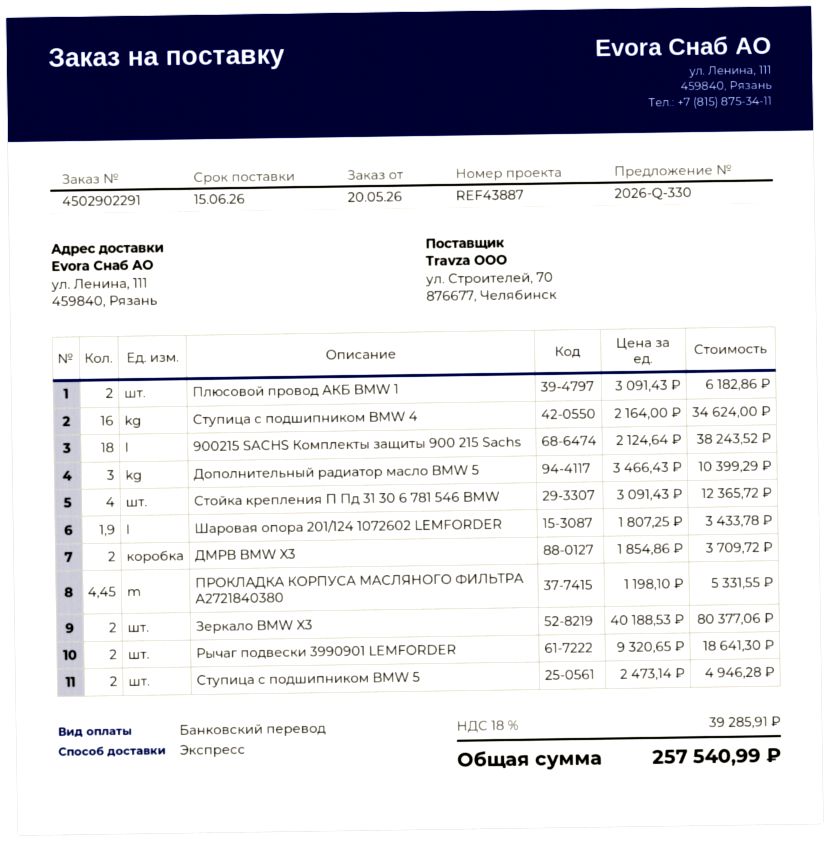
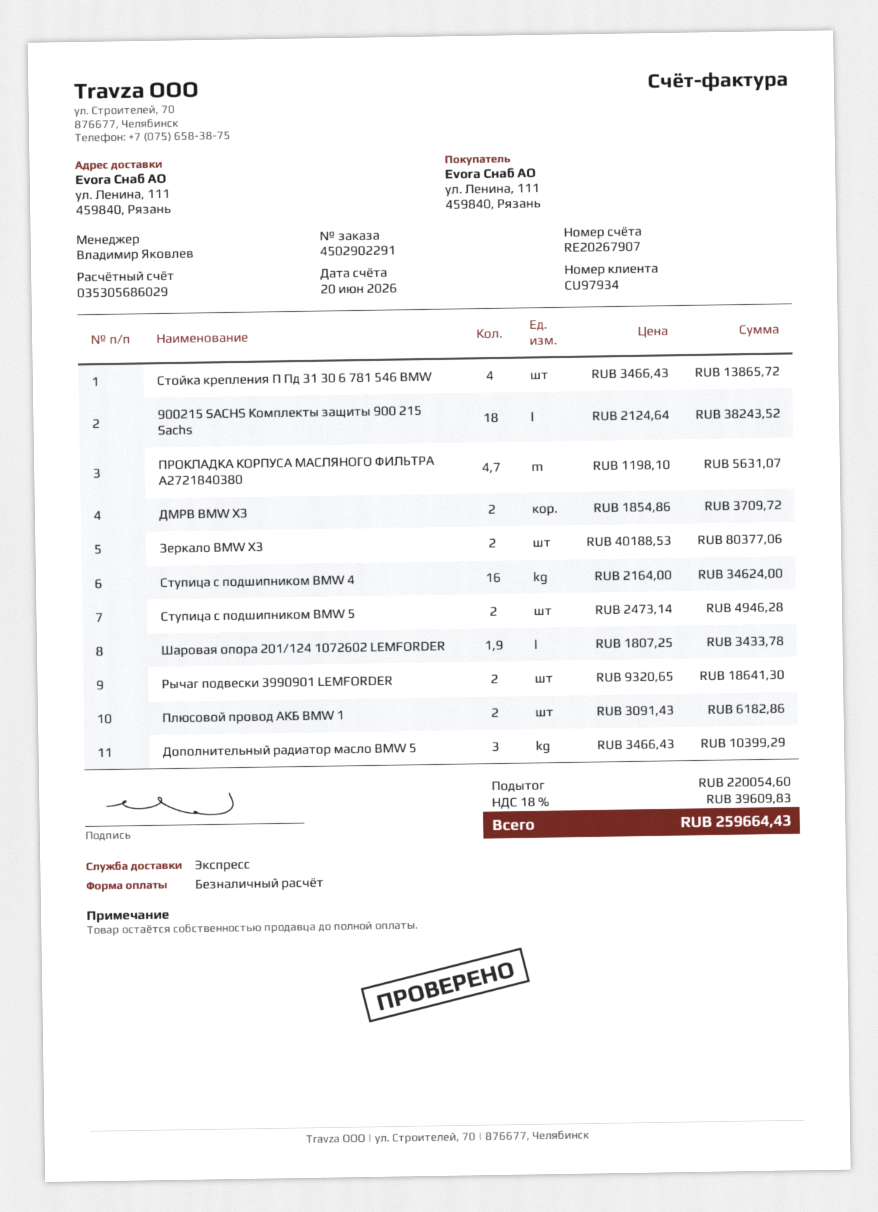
Стойка крепления П Пд 31 30 6 781 546 BMW: 4 x 3091.43 = 12365.72 -> 4 x 3466.43 = 13865.72
ПРОКЛАДКА КОРПУСА МАСЛЯНОГО ФИЛЬТРА A2721840380: 4.45 x 1198.10 = 5331.55 -> 4.7 x 1198.10 = 5631.07
tax: 18% = 39285.91 -> 18% = 39609.83
total: 257540.99 -> 259664.43

